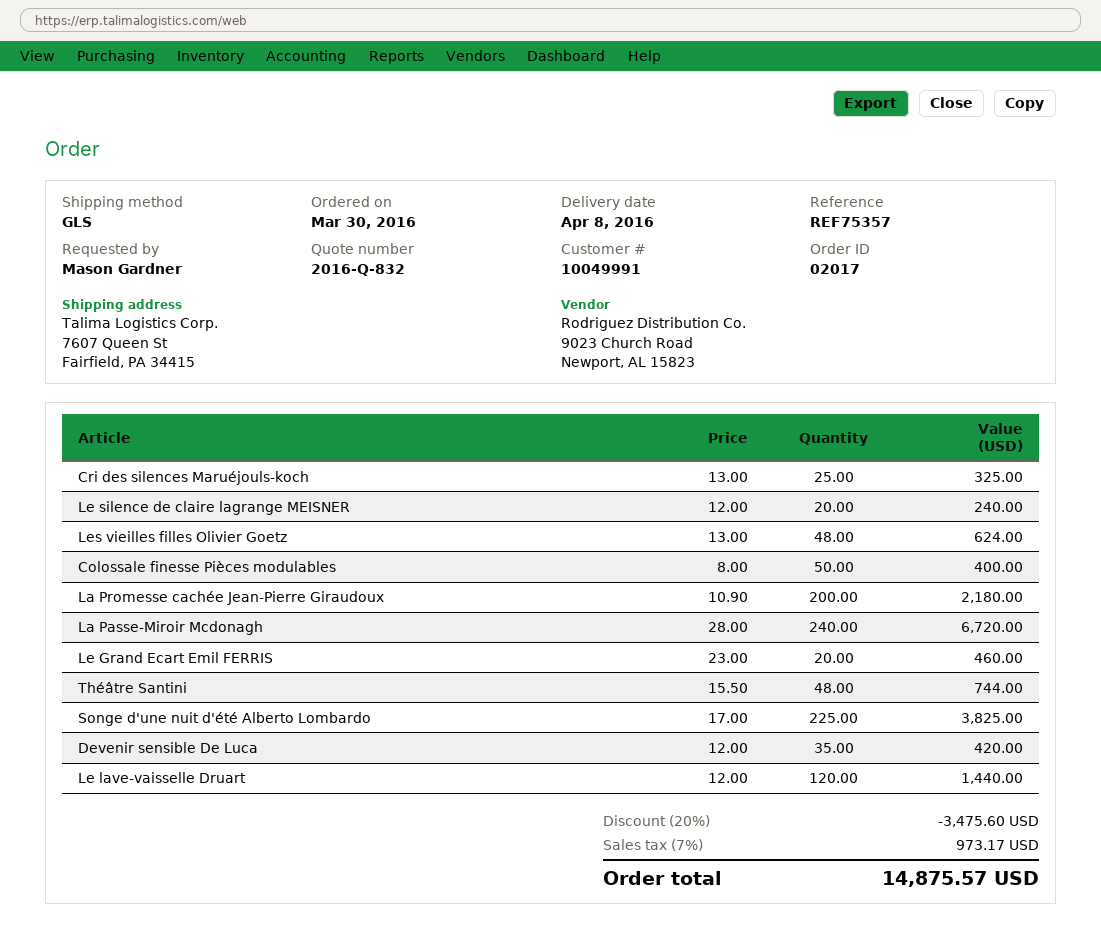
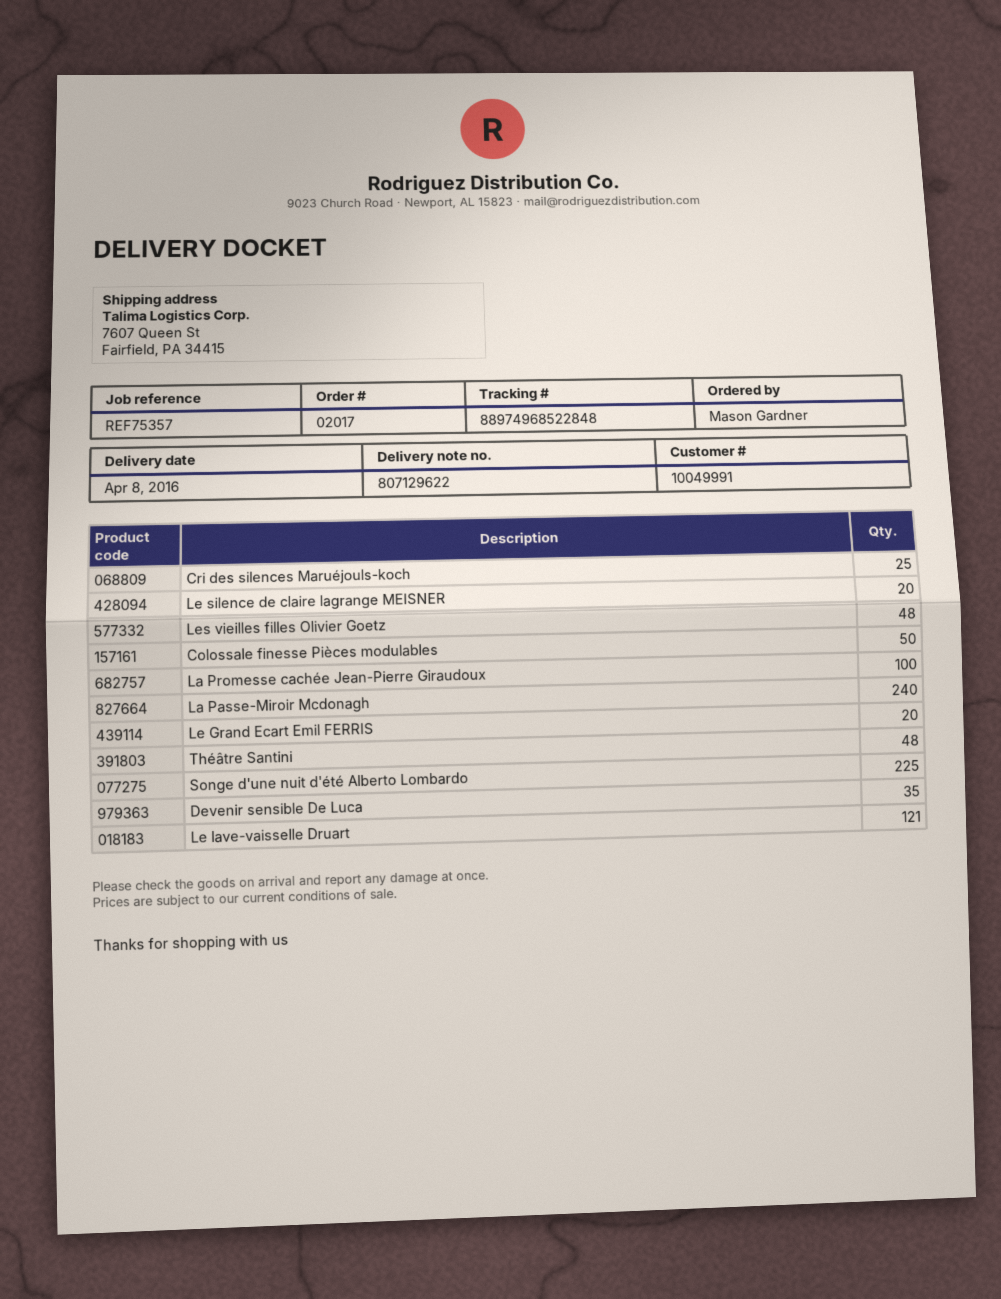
La Promesse cachée Jean-Pierre Giraudoux: 200 -> 100
Le lave-vaisselle Druart: 120 -> 121

